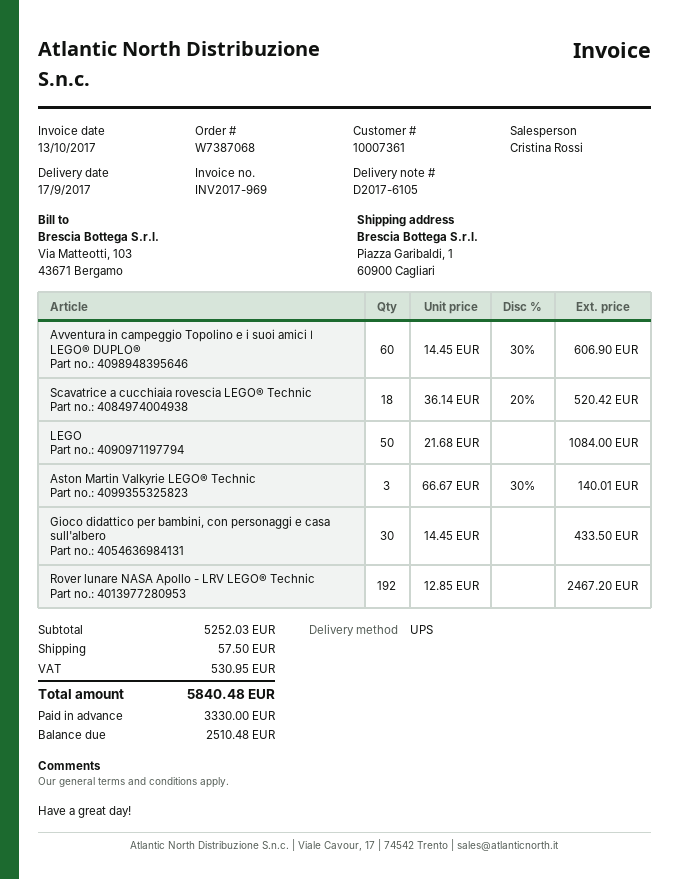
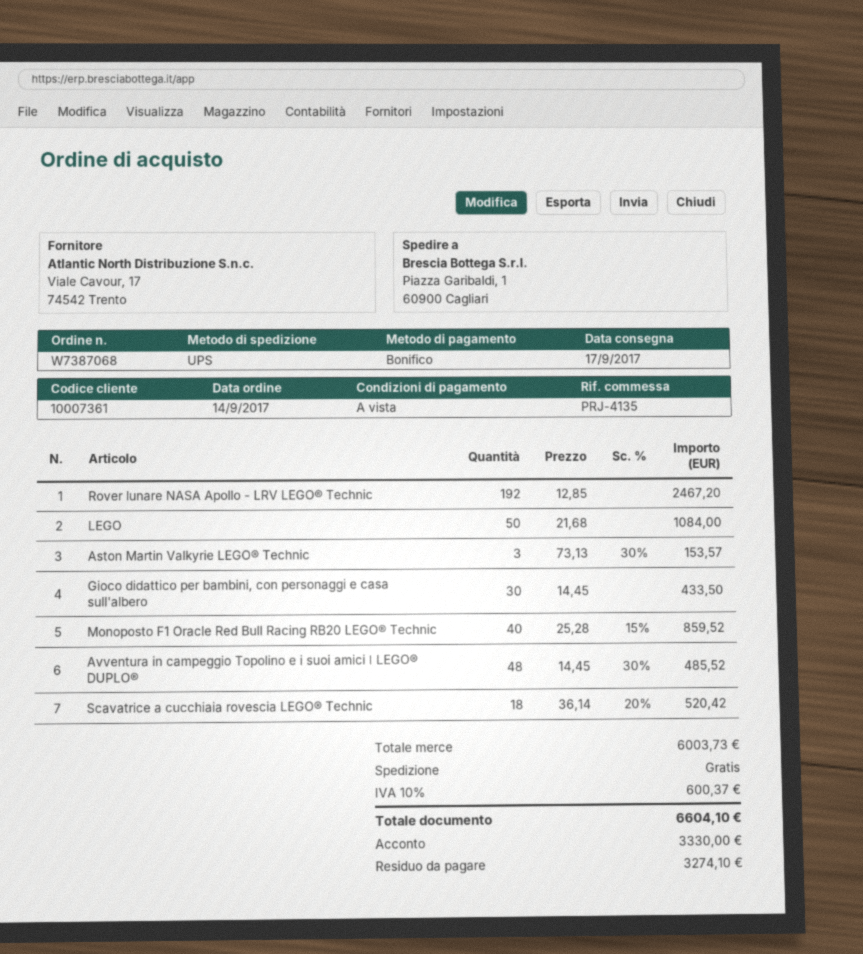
Avventura in campeggio Topolino e i suoi amici ǀ LEGO® DUPLO®: 60 x 14.45 - 30% = 606.90 -> 48 x 14.45 - 30% = 485.52
Aston Martin Valkyrie LEGO® Technic: 3 x 66.67 - 30% = 140.01 -> 3 x 73.13 - 30% = 153.57
Monoposto F1 Oracle Red Bull Racing RB20 LEGO® Technic: none -> 40 x 25.28 - 15% = 859.52
subtotal: 5252.03 -> 6003.73
shipping: 57.50 -> 0.00
tax: 530.95 -> 600.37
total: 5840.48 -> 6604.10
balance: 2510.48 -> 3274.10

